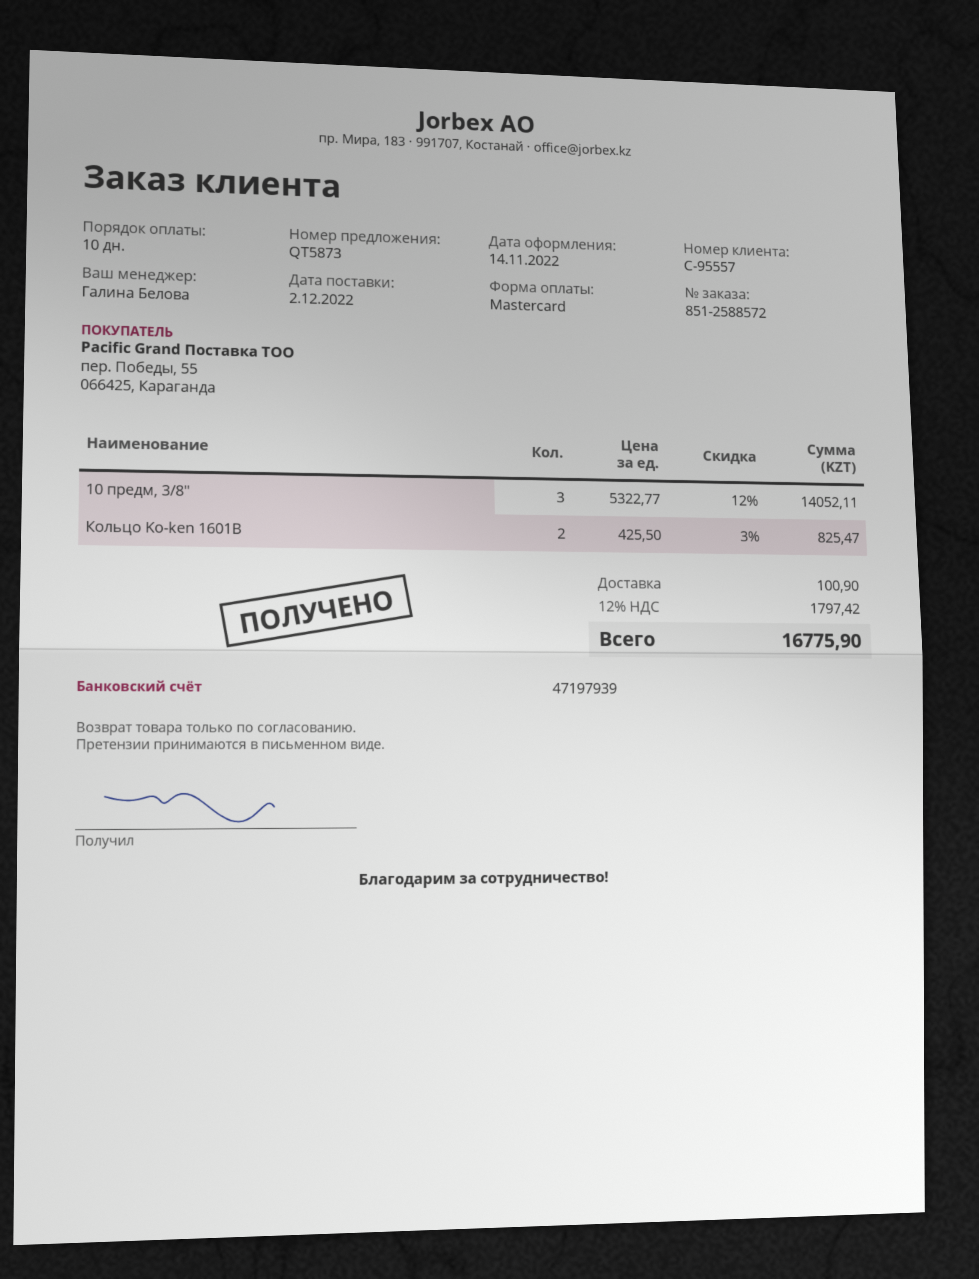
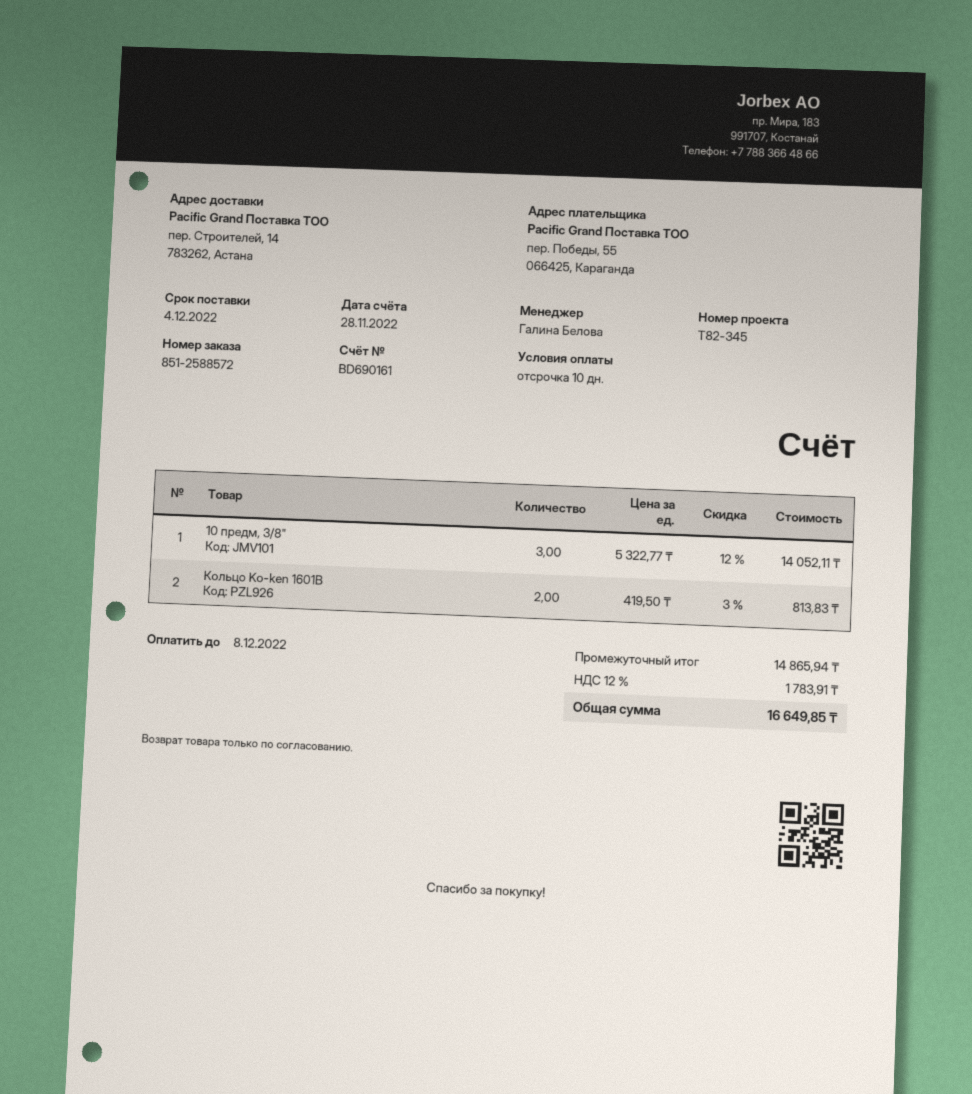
delivery date: 2022-12-02 -> 2022-12-04
Кольцо Ko-ken 1601B: 2 x 425.50 - 3% = 825.47 -> 2 x 419.50 - 3% = 813.83
shipping: 100.90 -> none
tax: 12% = 1797.42 -> 12% = 1783.91
total: 16775.90 -> 16649.85

